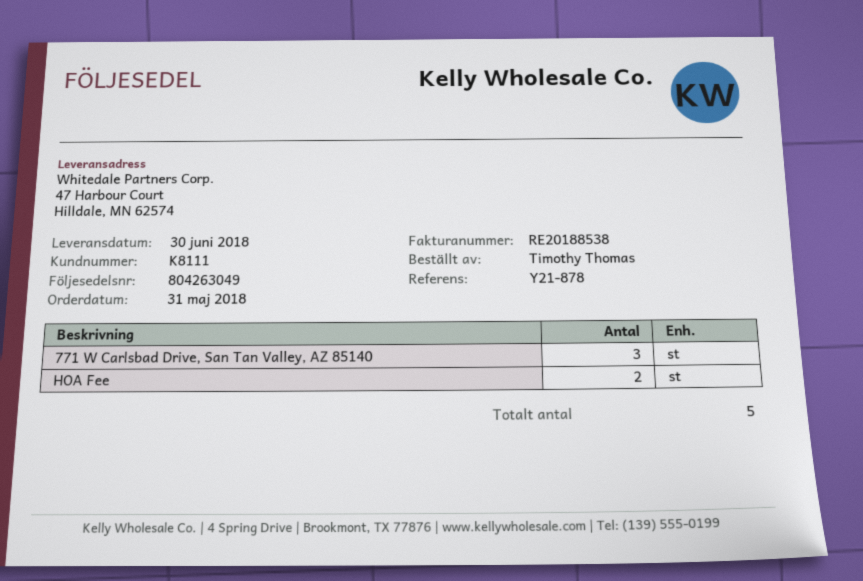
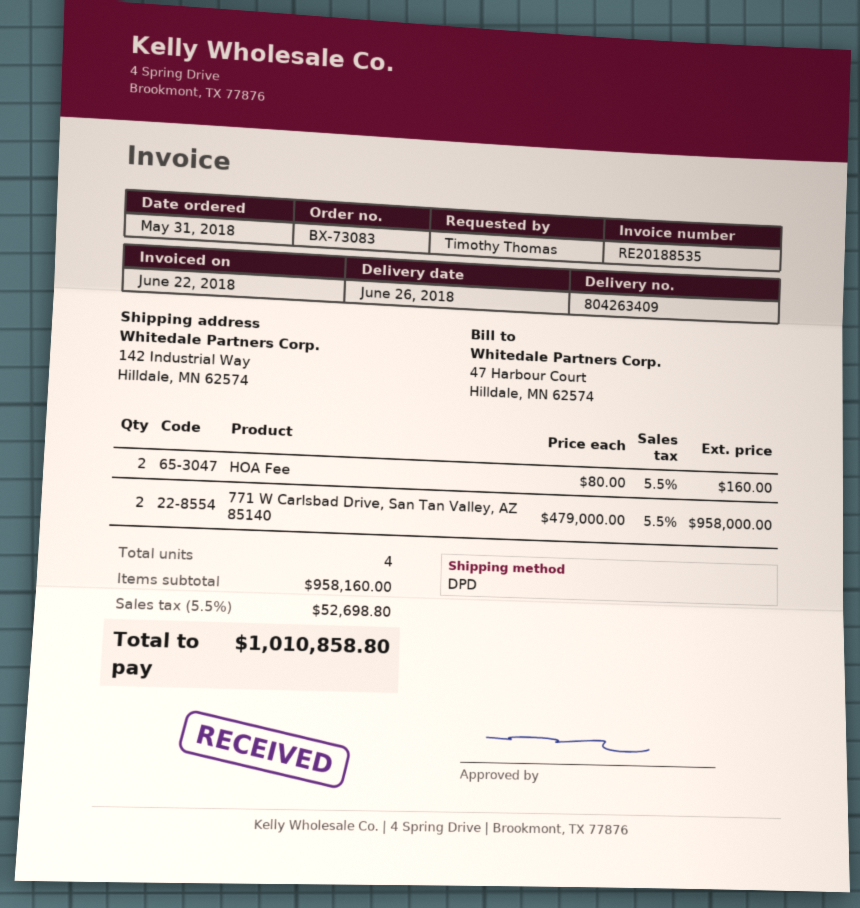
delivery note number: 804263049 -> 804263409
delivery date: 2018-06-30 -> 2018-06-26
invoice number: RE20188538 -> RE20188535
ship to: 47 Harbour Court, Hilldale, MN 62574 -> 142 Industrial Way, Hilldale, MN 62574
771 W Carlsbad Drive, San Tan Valley, AZ 85140: 3 -> 2
total quantity: 5 -> 4

